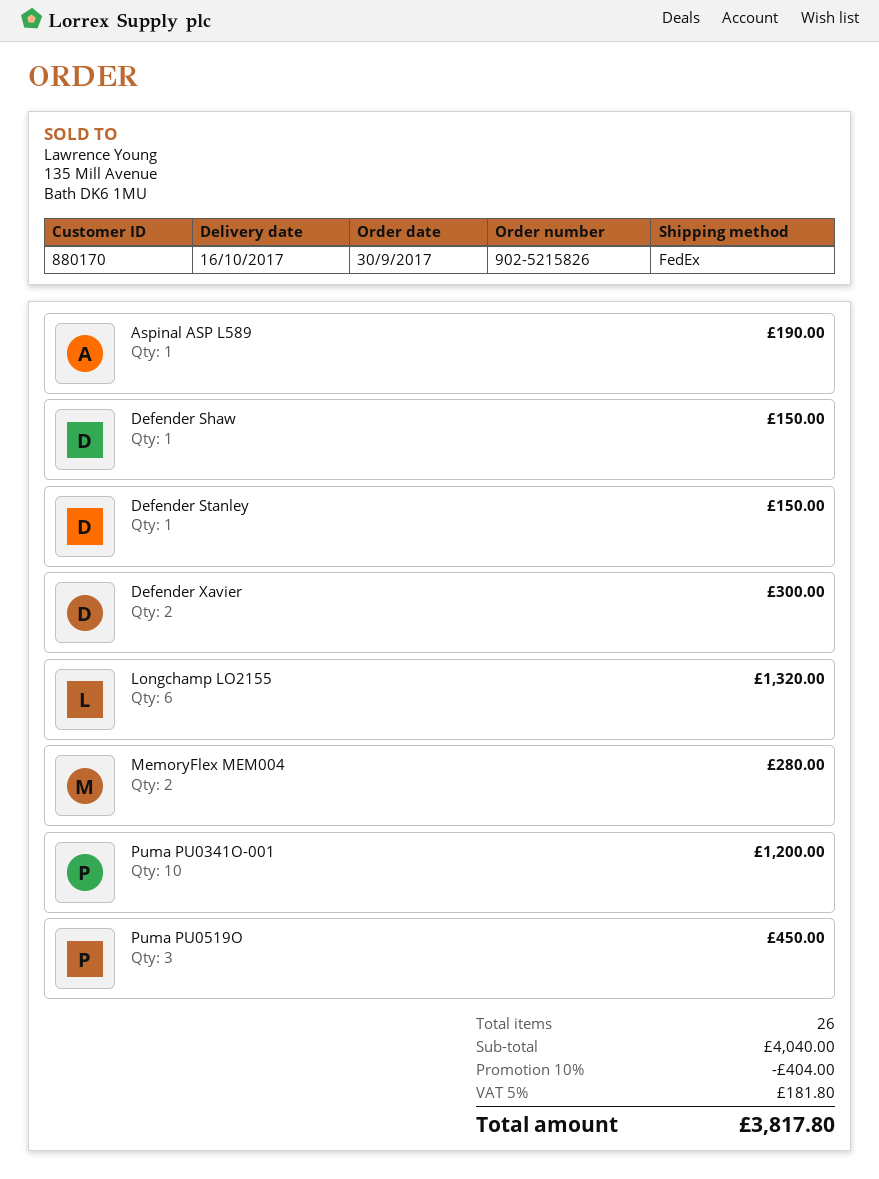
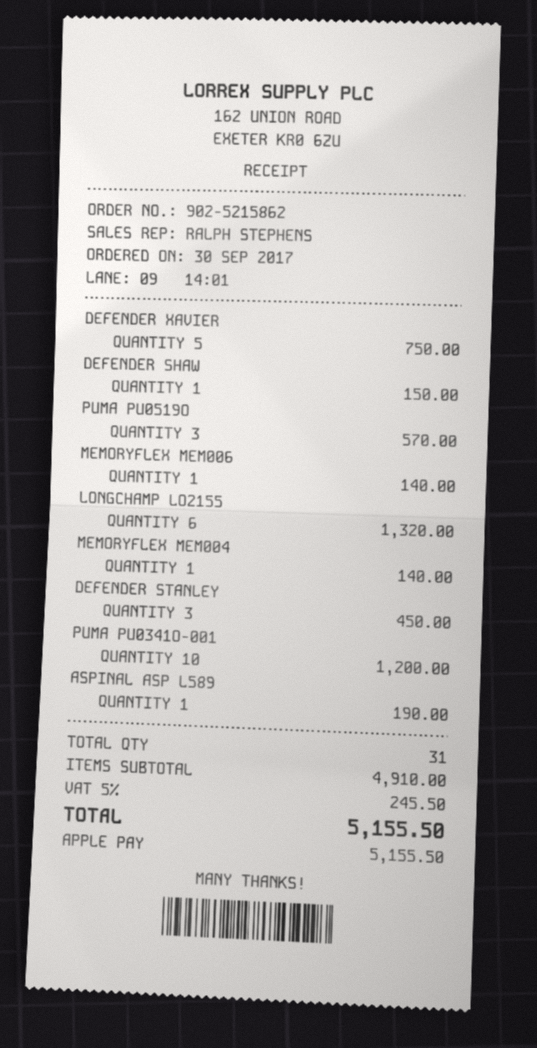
order number: 902-5215826 -> 902-5215862
Defender Stanley: 1 for 150.00 -> 3 for 450.00
Defender Xavier: 2 for 300.00 -> 5 for 750.00
MemoryFlex MEM004: 2 for 280.00 -> 1 for 140.00
Puma PU0519O: 3 for 450.00 -> 3 for 570.00
MEMORYFLEX MEM006: none -> 1 for 140.00
total quantity: 26 -> 31
subtotal: 4040.00 -> 4910.00
discount: 10% = 404.00 -> none
tax: 5% = 181.80 -> 5% = 245.50
total: 3817.80 -> 5155.50

